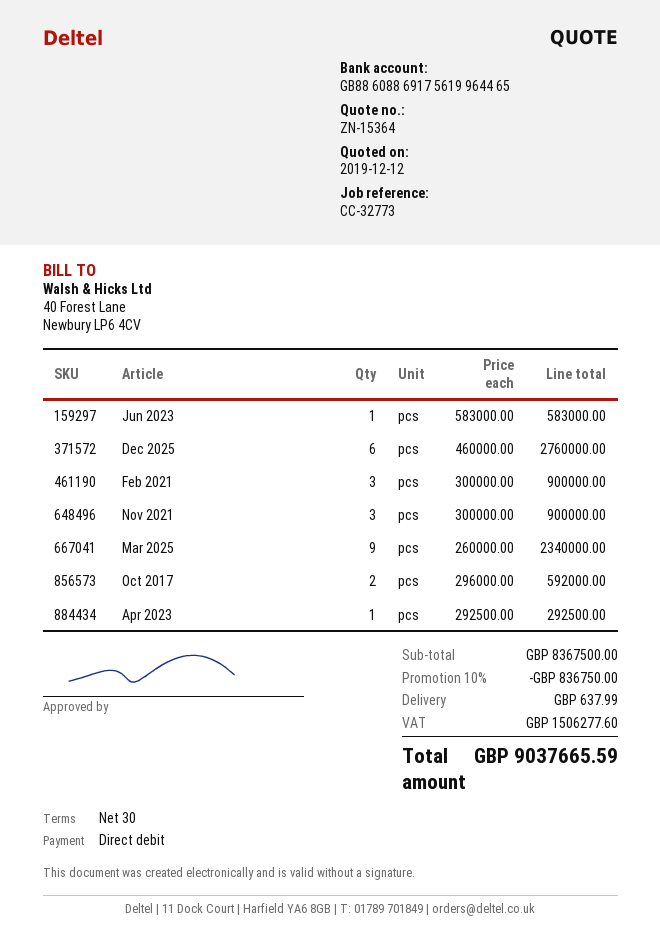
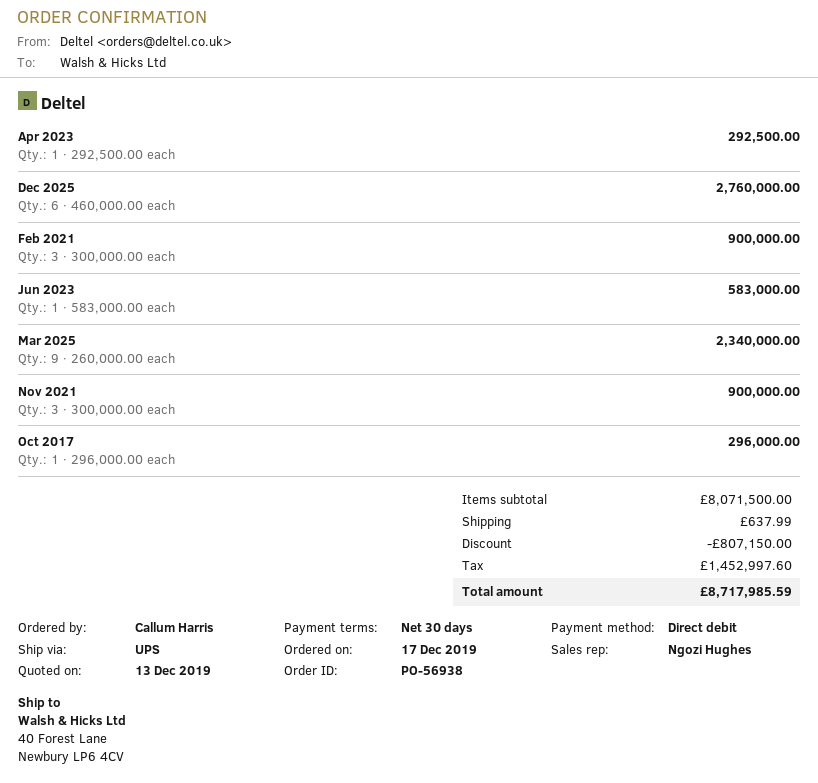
quote date: 2019-12-12 -> 2019-12-13
Oct 2017: 2 x 296000.00 = 592000.00 -> 1 x 296000.00 = 296000.00
subtotal: 8367500.00 -> 8071500.00
discount: 836750.00 -> 807150.00
tax: 1506277.60 -> 1452997.60
total: 9037665.59 -> 8717985.59

